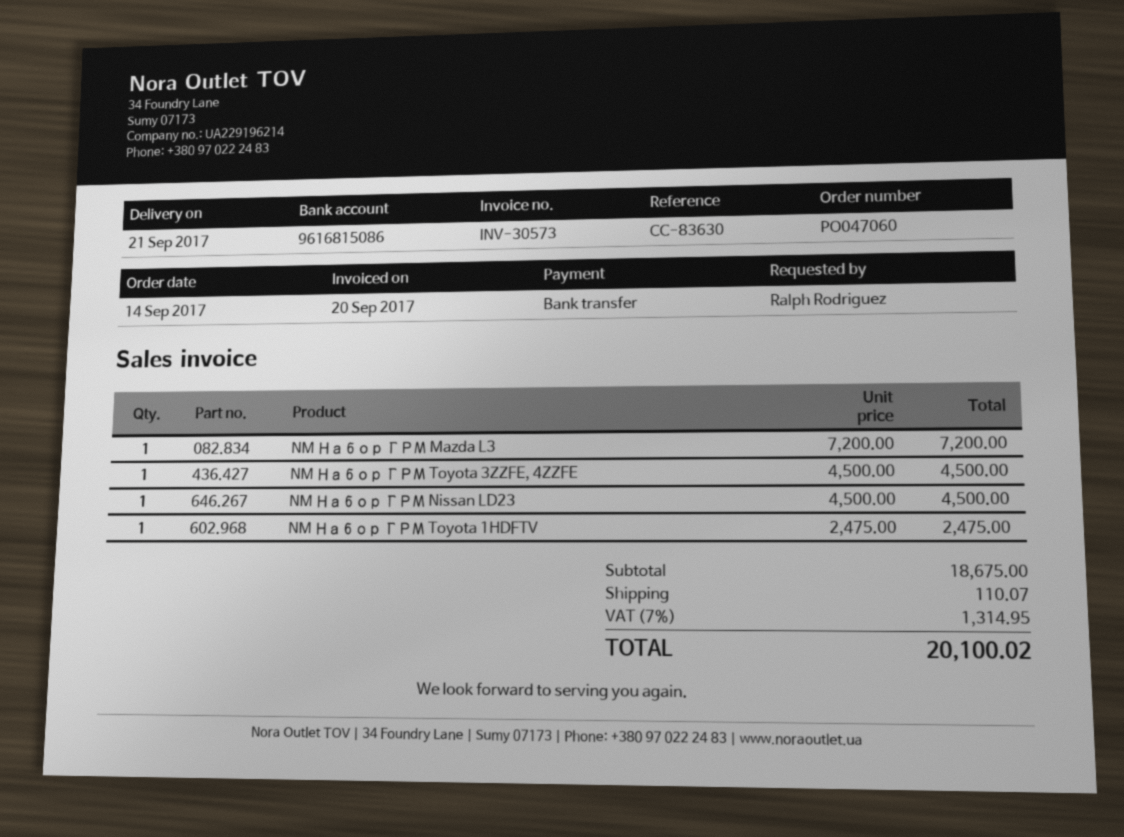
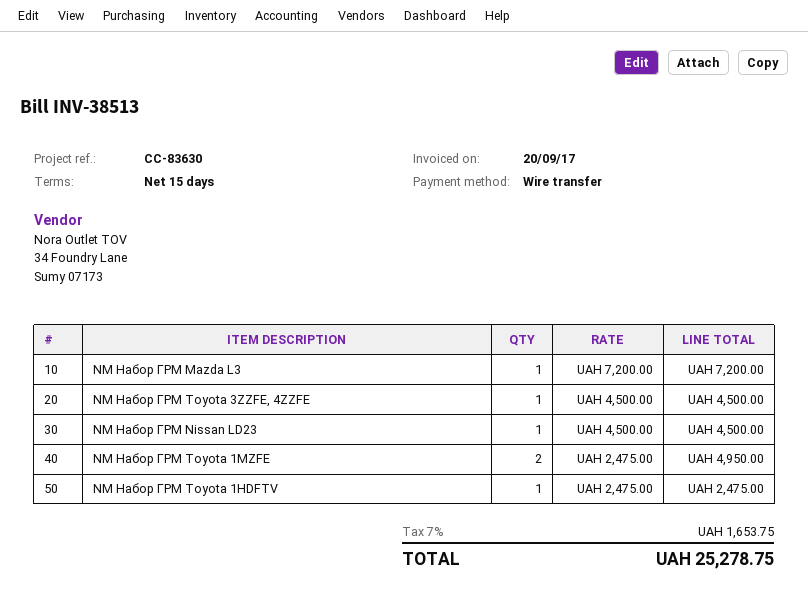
invoice number: INV-30573 -> INV-38513
NM Набор ГРМ Toyota 1MZFE: none -> 2 x 2475.00 = 4950.00
shipping: 110.07 -> none
tax: 7% = 1314.95 -> 7% = 1653.75
total: 20100.02 -> 25278.75

